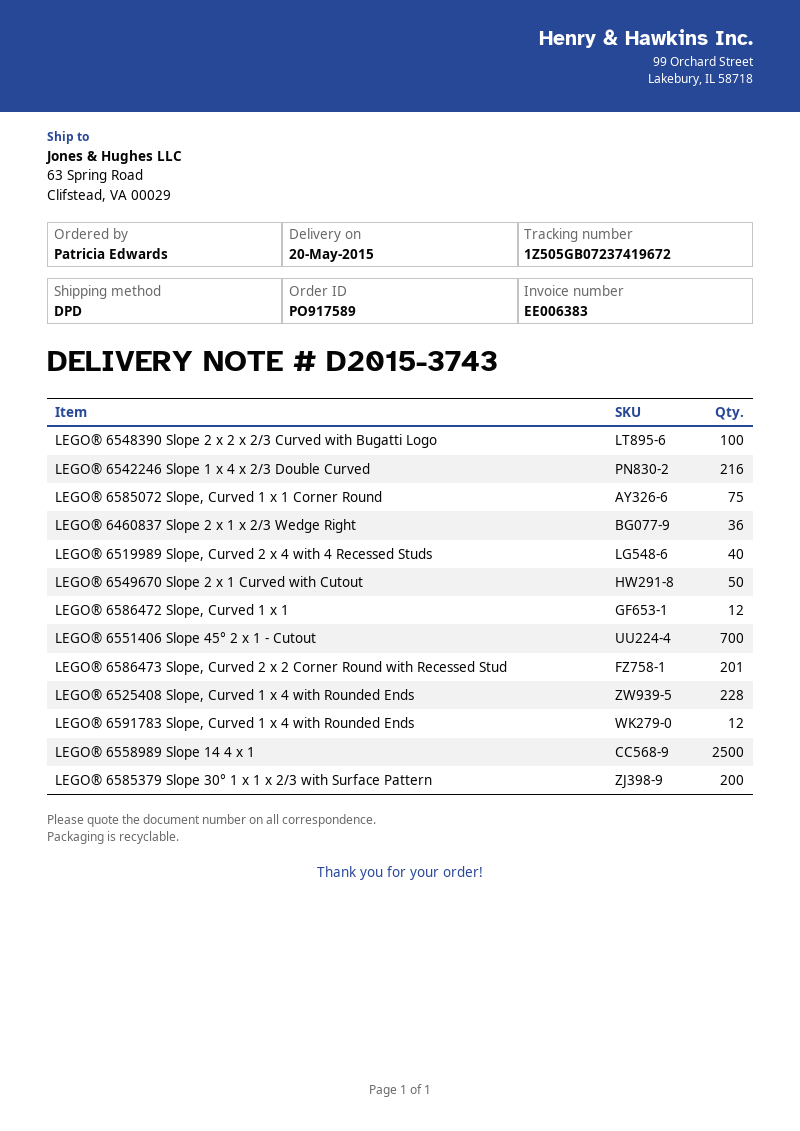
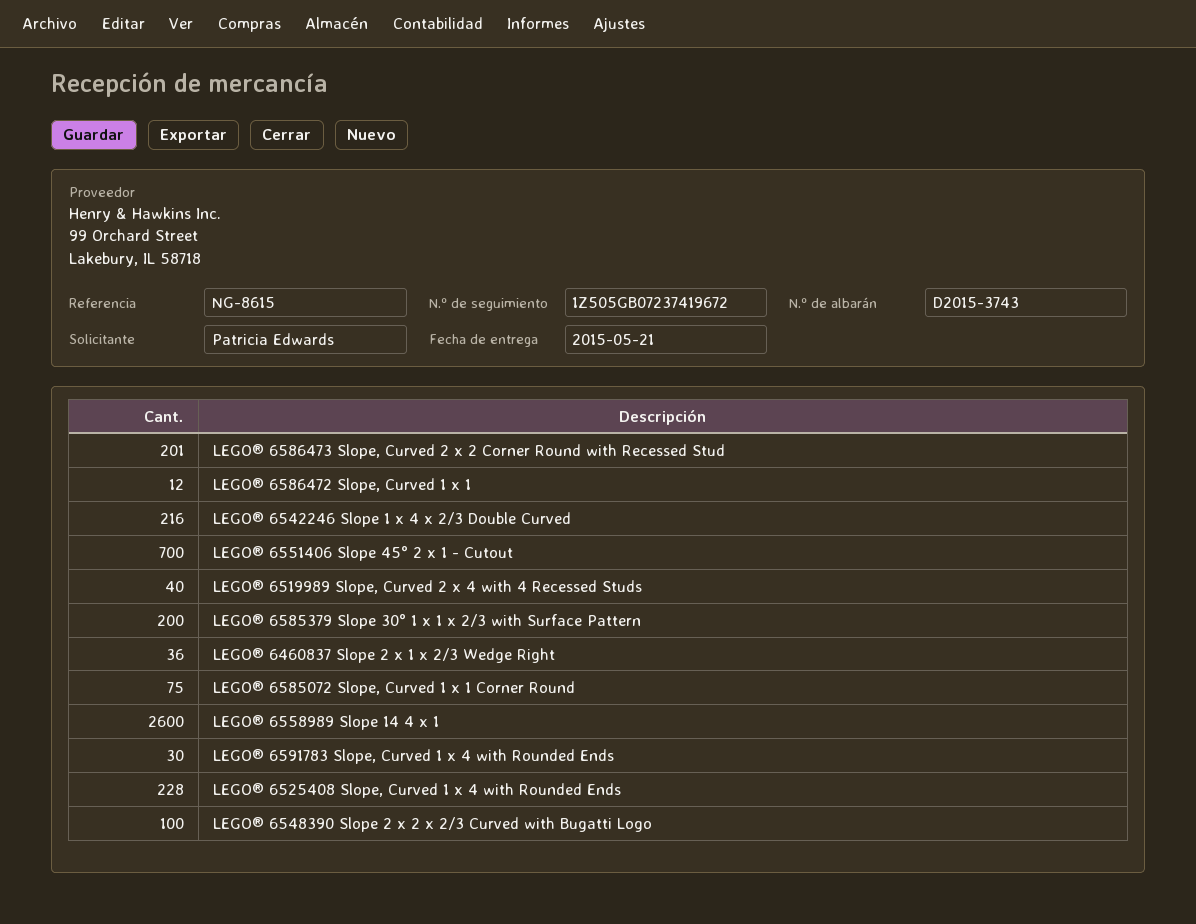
delivery date: 2015-05-20 -> 2015-05-21
LEGO® 6549670 Slope 2 x 1 Curved with Cutout: 50 -> none
LEGO® 6591783 Slope, Curved 1 x 4 with Rounded Ends: 12 -> 30
LEGO® 6558989 Slope 14 4 x 1: 2500 -> 2600

